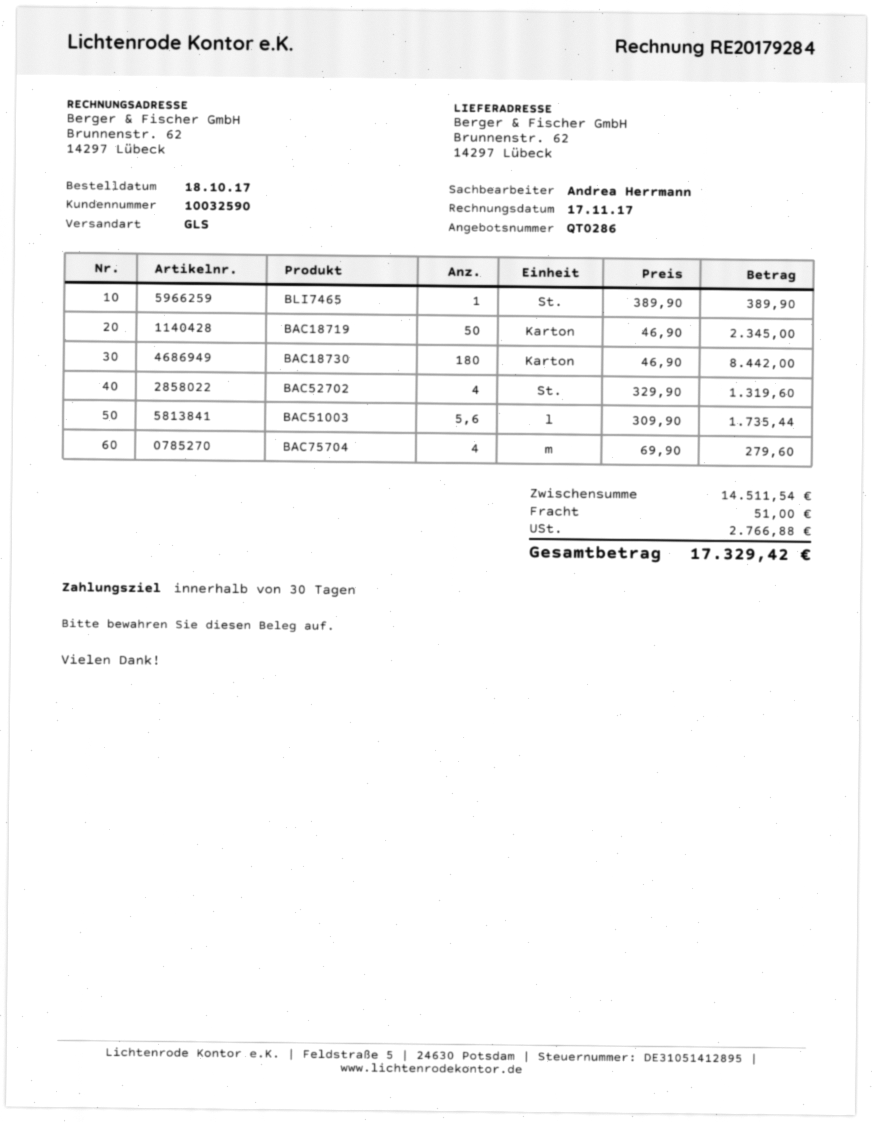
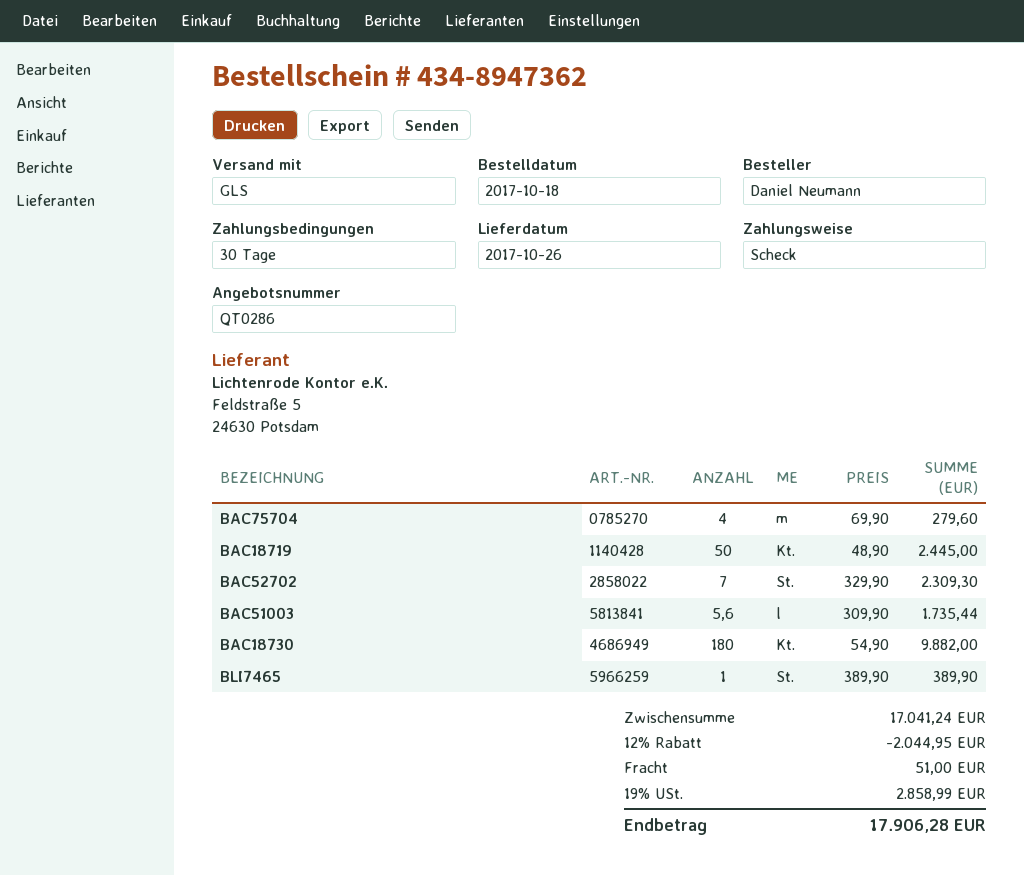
BAC18719: 50 x 46.90 = 2345.00 -> 50 x 48.90 = 2445.00
BAC18730: 180 x 46.90 = 8442.00 -> 180 x 54.90 = 9882.00
BAC52702: 4 x 329.90 = 1319.60 -> 7 x 329.90 = 2309.30
subtotal: 14511.54 -> 17041.24
discount: none -> 12% = 2044.95
tax: 2766.88 -> 2858.99
total: 17329.42 -> 17906.28

